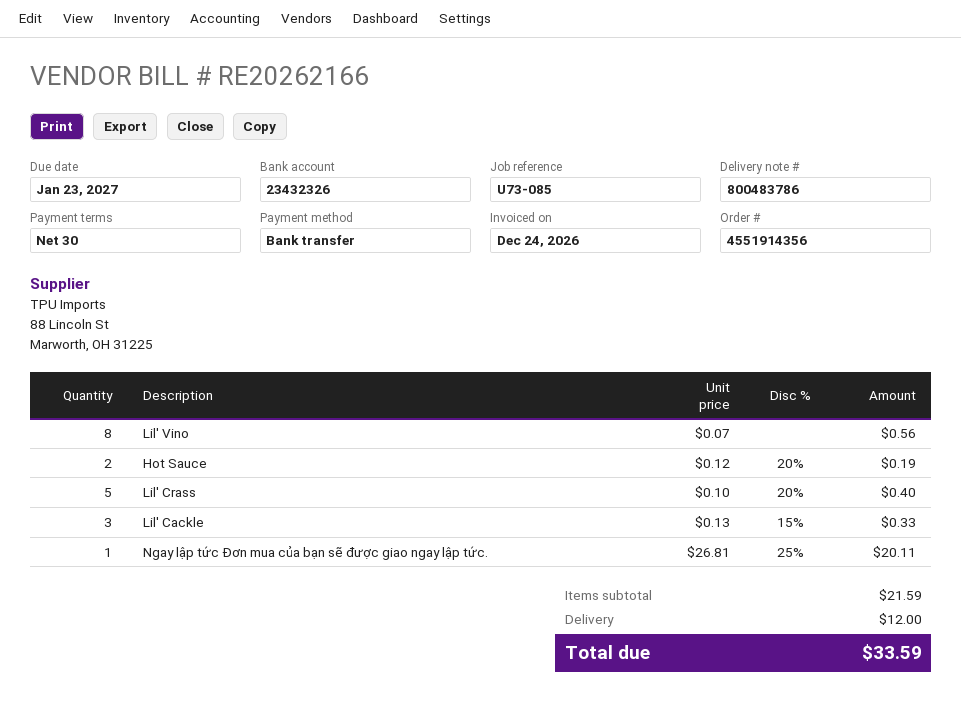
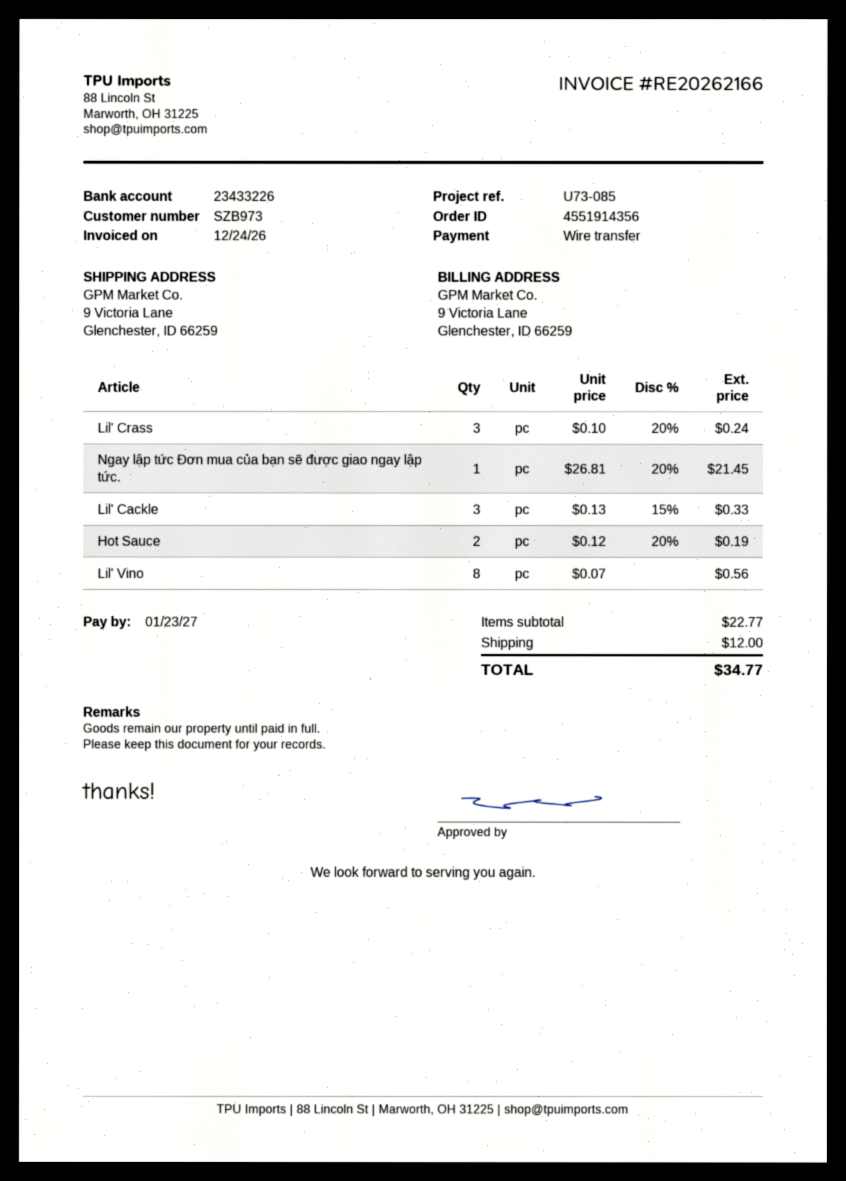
bank account: 23432326 -> 23433226
Lil' Crass: 5 x 0.10 - 20% = 0.40 -> 3 x 0.10 - 20% = 0.24
Ngay lập tức Đơn mua của bạn sẽ được giao ngay lập tức.: 1 x 26.81 - 25% = 20.11 -> 1 x 26.81 - 20% = 21.45
subtotal: 21.59 -> 22.77
total: 33.59 -> 34.77

